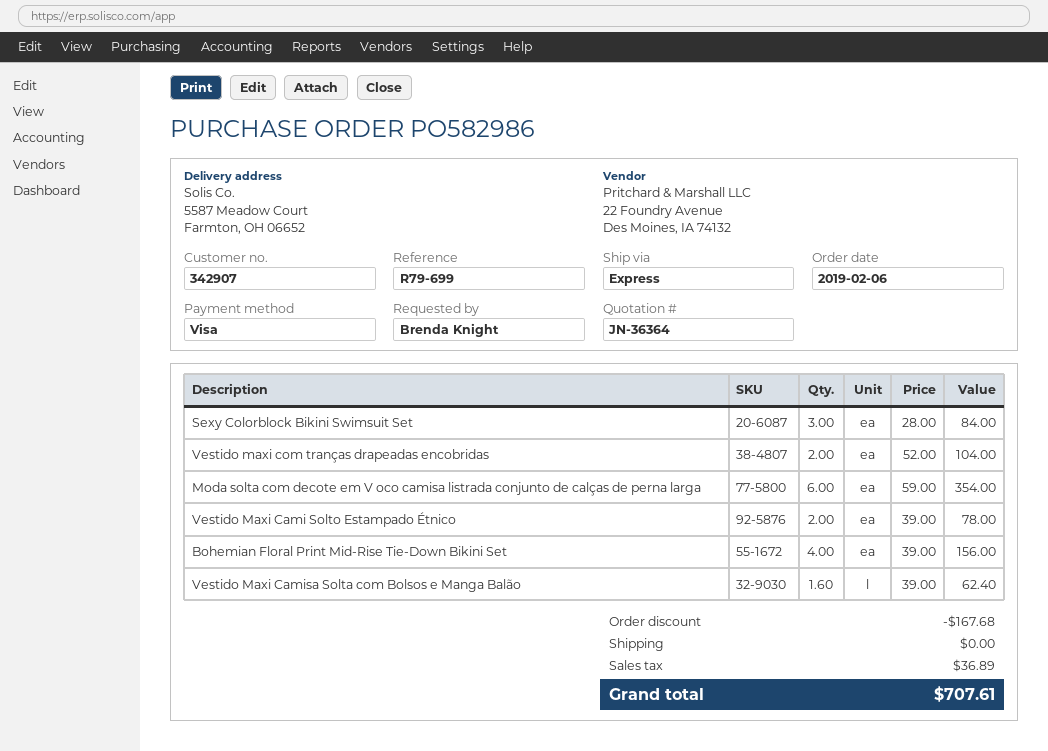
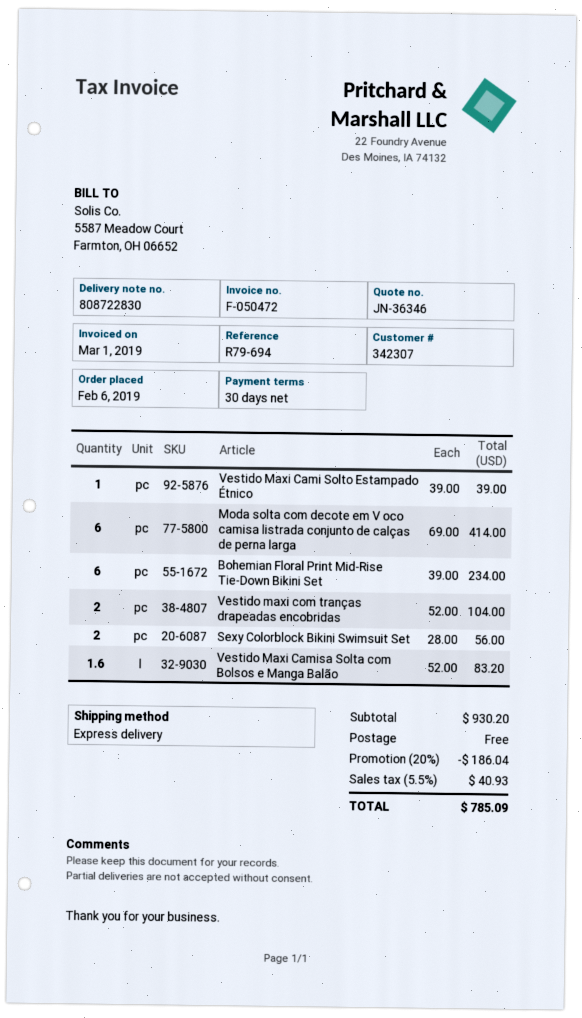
quote number: JN-36364 -> JN-36346
customer number: 342907 -> 342307
reference: R79-699 -> R79-694
Sexy Colorblock Bikini Swimsuit Set: 3 x 28.00 = 84.00 -> 2 x 28.00 = 56.00
Moda solta com decote em V oco camisa listrada conjunto de calças de perna larga: 6 x 59.00 = 354.00 -> 6 x 69.00 = 414.00
Vestido Maxi Cami Solto Estampado Étnico: 2 x 39.00 = 78.00 -> 1 x 39.00 = 39.00
Bohemian Floral Print Mid-Rise Tie-Down Bikini Set: 4 x 39.00 = 156.00 -> 6 x 39.00 = 234.00
Vestido Maxi Camisa Solta com Bolsos e Manga Balão: 1.6 x 39.00 = 62.40 -> 1.6 x 52.00 = 83.20
discount: 167.68 -> 186.04
tax: 36.89 -> 40.93
total: 707.61 -> 785.09

